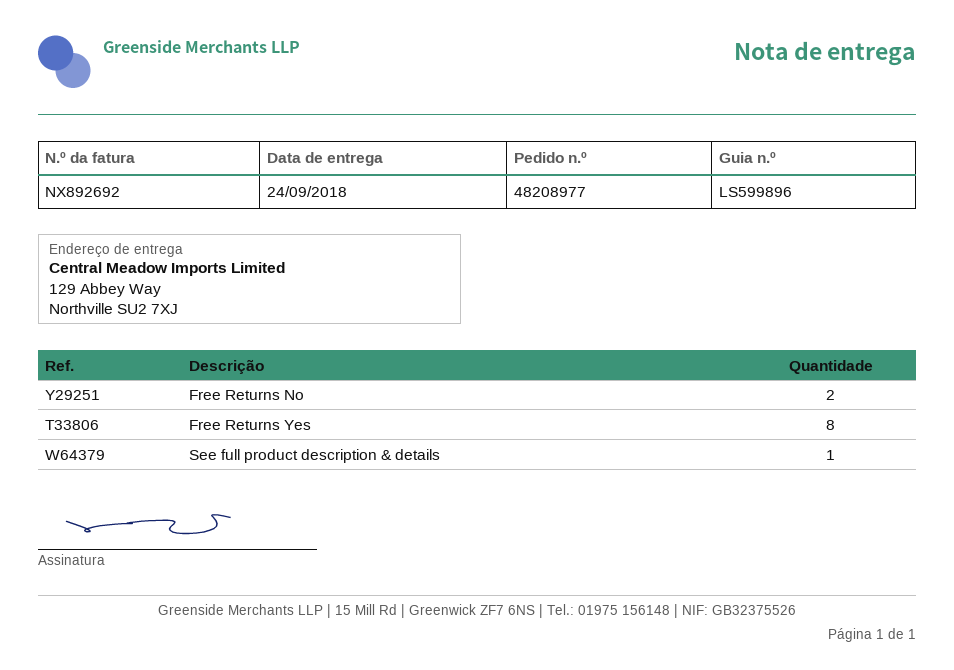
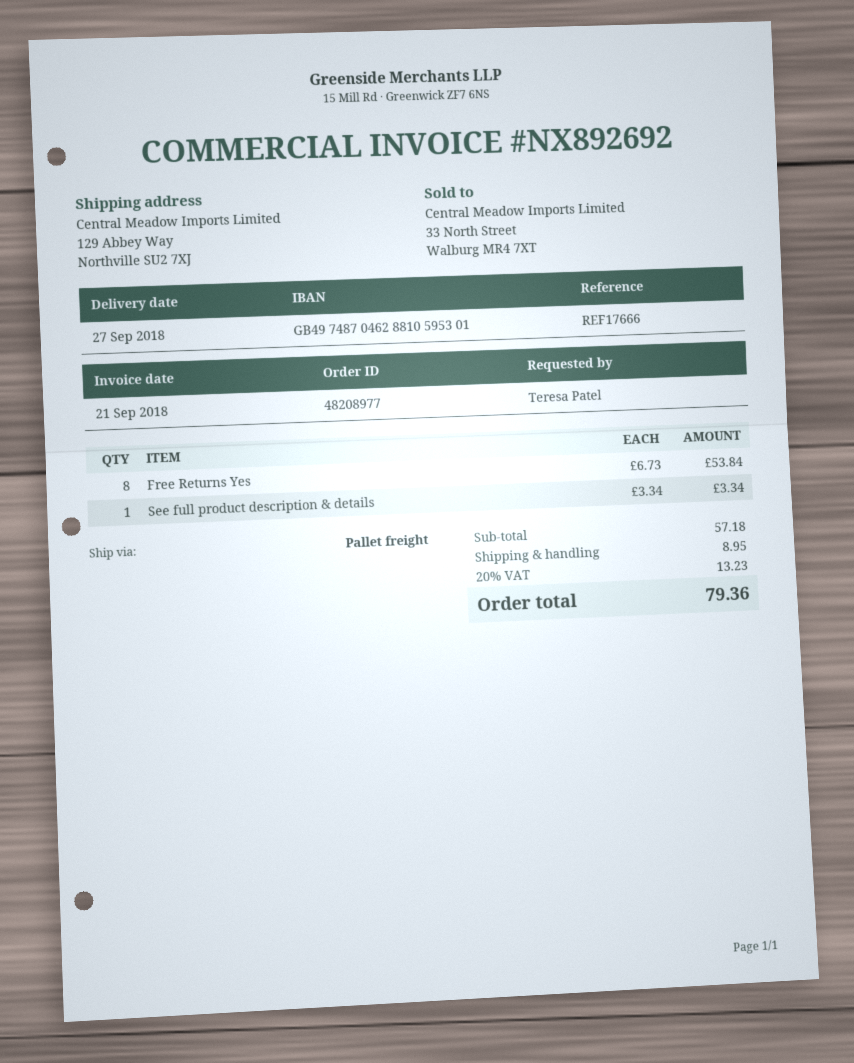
delivery date: 2018-09-24 -> 2018-09-27
Free Returns No: 2 -> none

